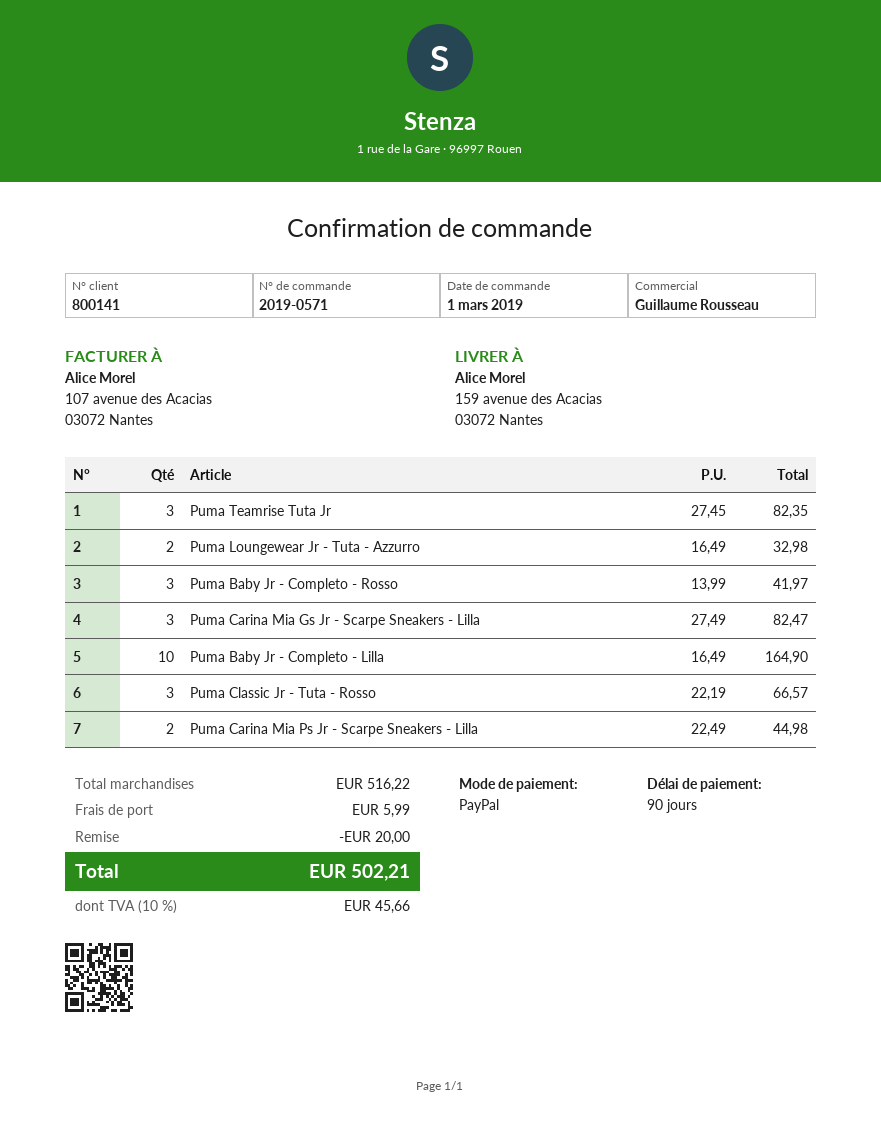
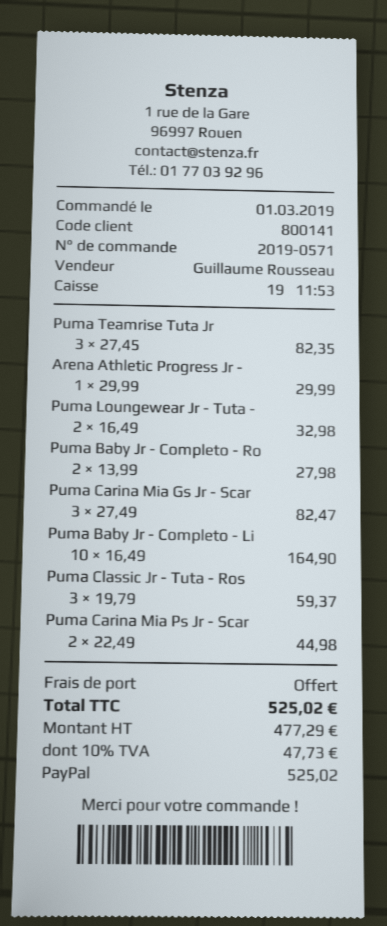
Puma Baby Jr - Completo - Rosso: 3 x 13.99 = 41.97 -> 2 x 13.99 = 27.98
Puma Classic Jr - Tuta - Rosso: 3 x 22.19 = 66.57 -> 3 x 19.79 = 59.37
Arena Athletic Progress Jr -: none -> 1 x 29.99 = 29.99
discount: 20.00 -> none
shipping: 5.99 -> 0.00
tax: 10% = 45.66 -> 10% = 47.73
total: 502.21 -> 525.02

